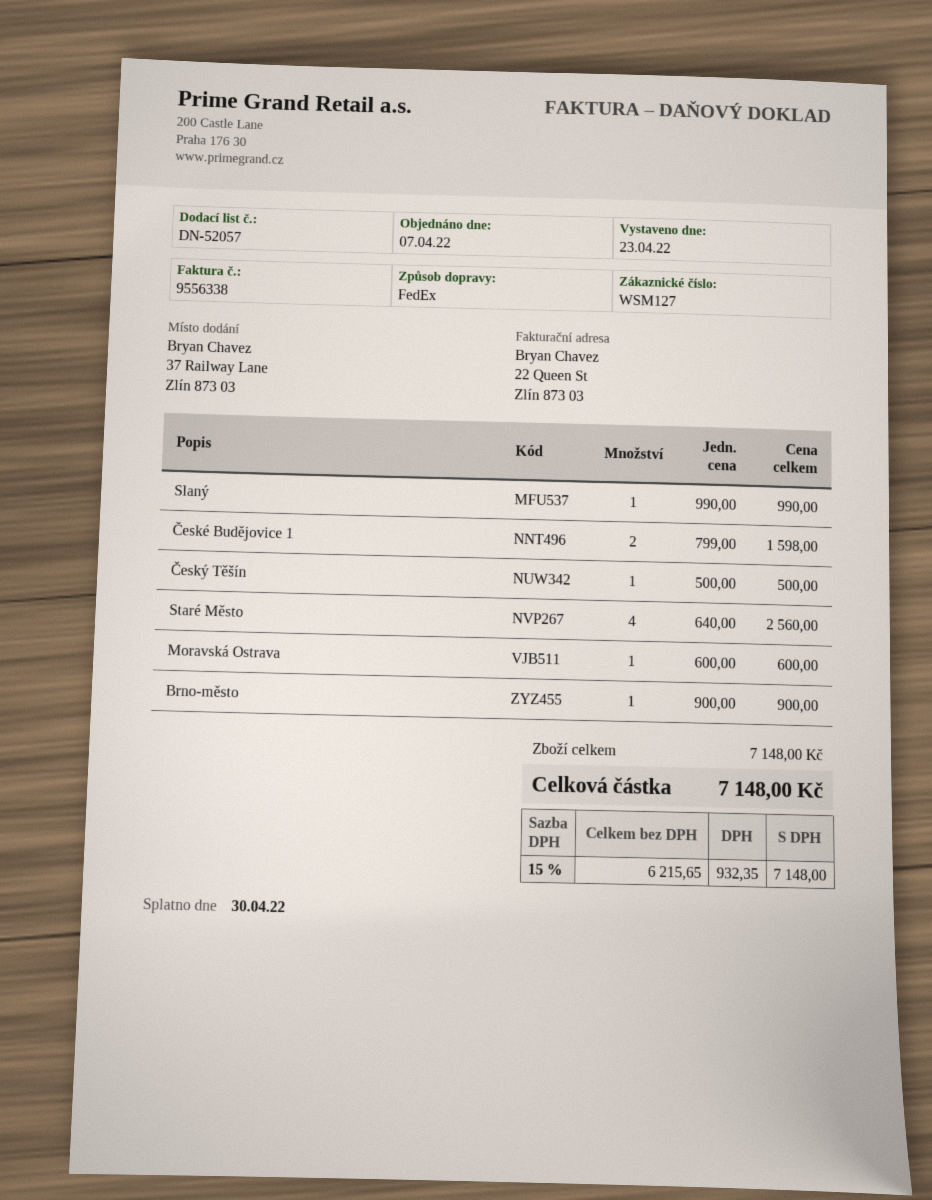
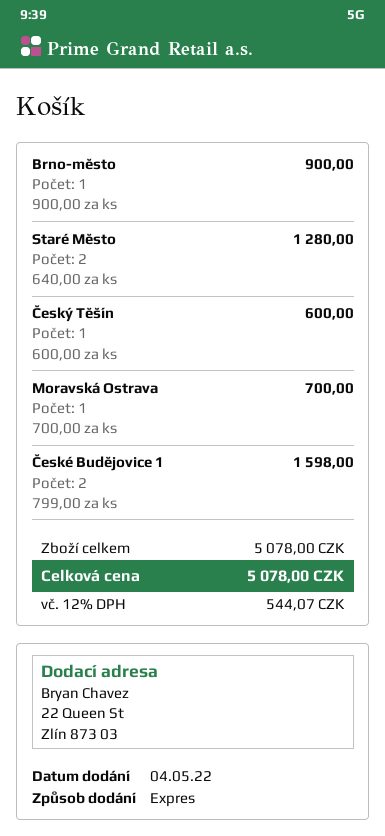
shipping method: FedEx -> express
ship to: 37 Railway Lane, Zlín 873 03 -> 22 Queen St, Zlín 873 03
Slaný: 1 x 990.00 = 990.00 -> none
Český Těšín: 1 x 500.00 = 500.00 -> 1 x 600.00 = 600.00
Staré Město: 4 x 640.00 = 2560.00 -> 2 x 640.00 = 1280.00
Moravská Ostrava: 1 x 600.00 = 600.00 -> 1 x 700.00 = 700.00
subtotal: 7148.00 -> 5078.00
tax: 15% = 932.35 -> 12% = 544.07
total: 7148.00 -> 5078.00

